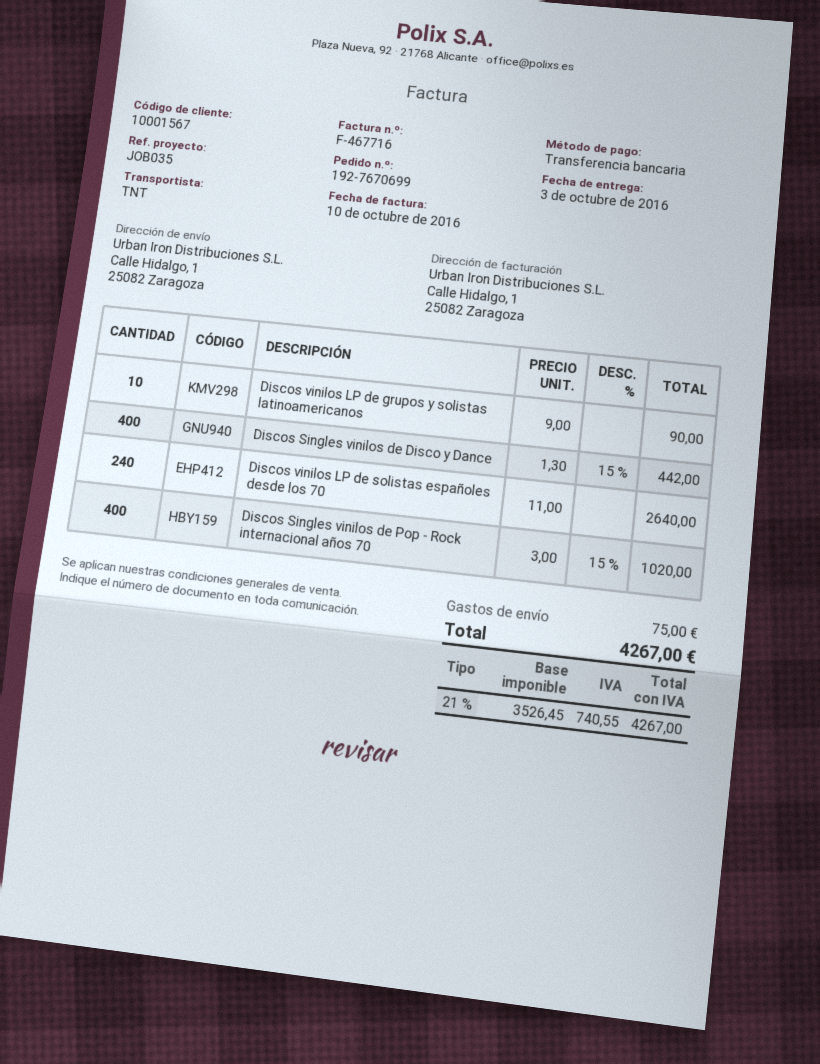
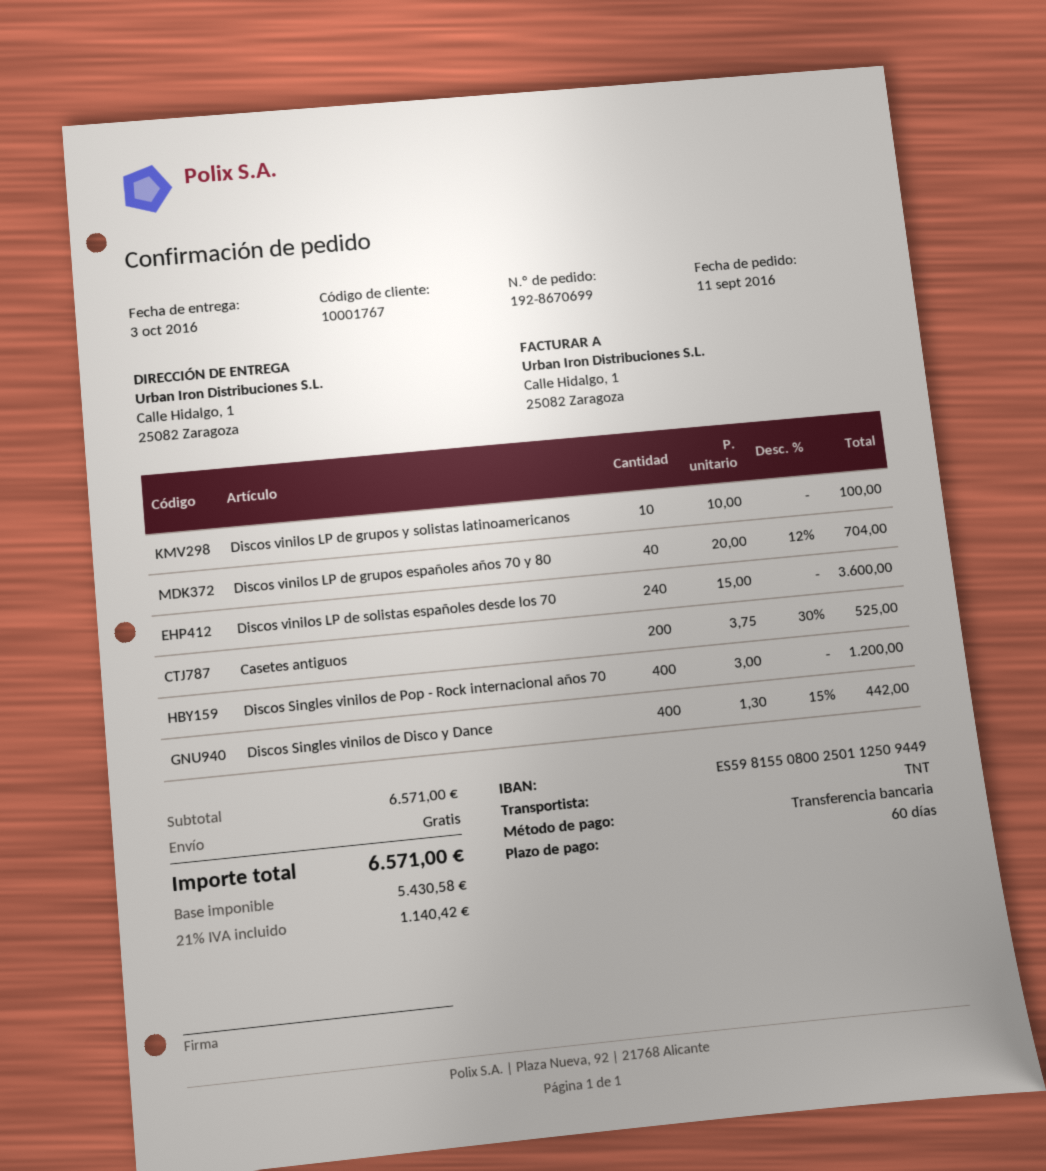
order number: 192-7670699 -> 192-8670699
customer number: 10001567 -> 10001767
Discos vinilos LP de grupos y solistas latinoamericanos: 10 x 9.00 = 90.00 -> 10 x 10.00 = 100.00
Discos vinilos LP de solistas españoles desde los 70: 240 x 11.00 = 2640.00 -> 240 x 15.00 = 3600.00
Discos Singles vinilos de Pop - Rock internacional años 70: 400 x 3.00 - 15% = 1020.00 -> 400 x 3.00 = 1200.00
Discos vinilos LP de grupos españoles años 70 y 80: none -> 40 x 20.00 - 12% = 704.00
Casetes antiguos: none -> 200 x 3.75 - 30% = 525.00
shipping: 75.00 -> 0.00
net: 3526.45 -> 5430.58
tax: 21% = 740.55 -> 21% = 1140.42
total: 4267.00 -> 6571.00

